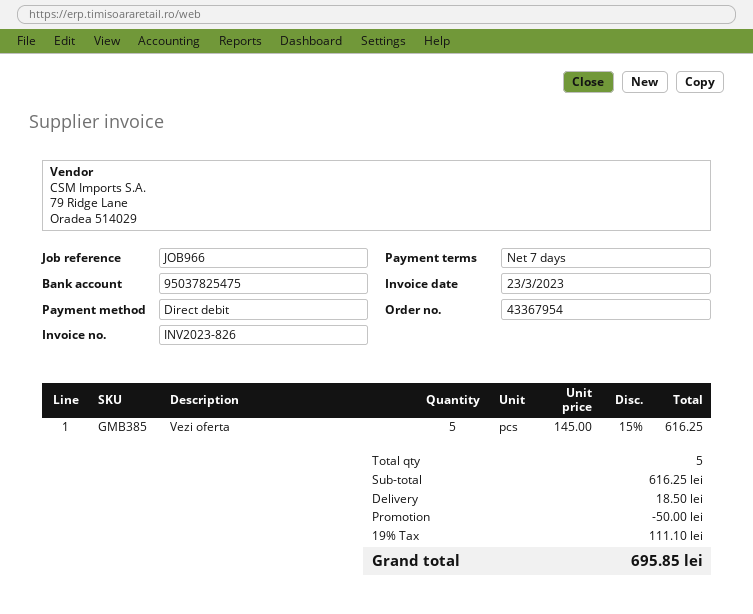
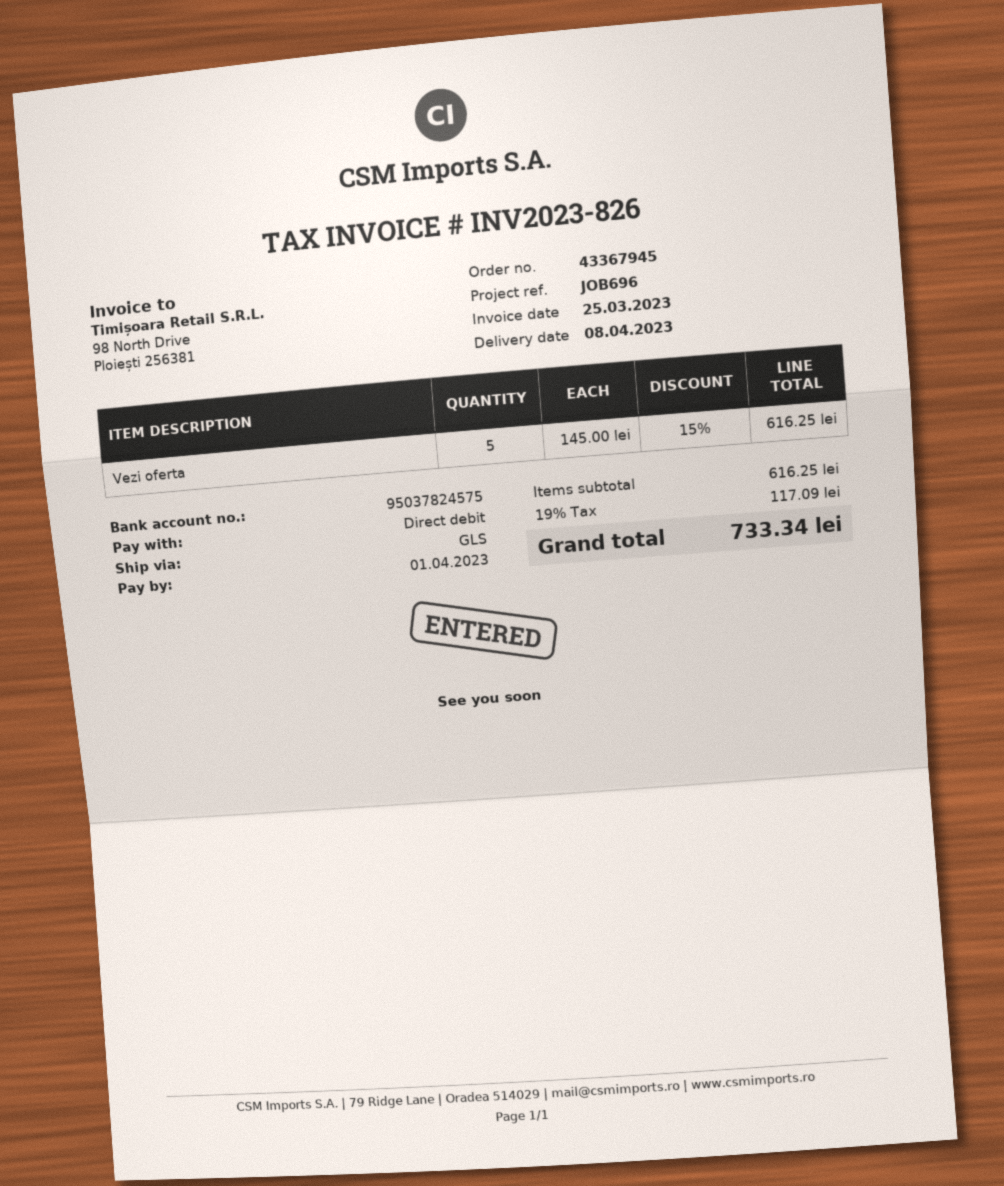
order number: 43367954 -> 43367945
invoice date: 2023-03-23 -> 2023-03-25
reference: JOB966 -> JOB696
bank account: 95037825475 -> 95037824575
discount: 50.00 -> none
shipping: 18.50 -> none
tax: 19% = 111.10 -> 19% = 117.09
total: 695.85 -> 733.34

